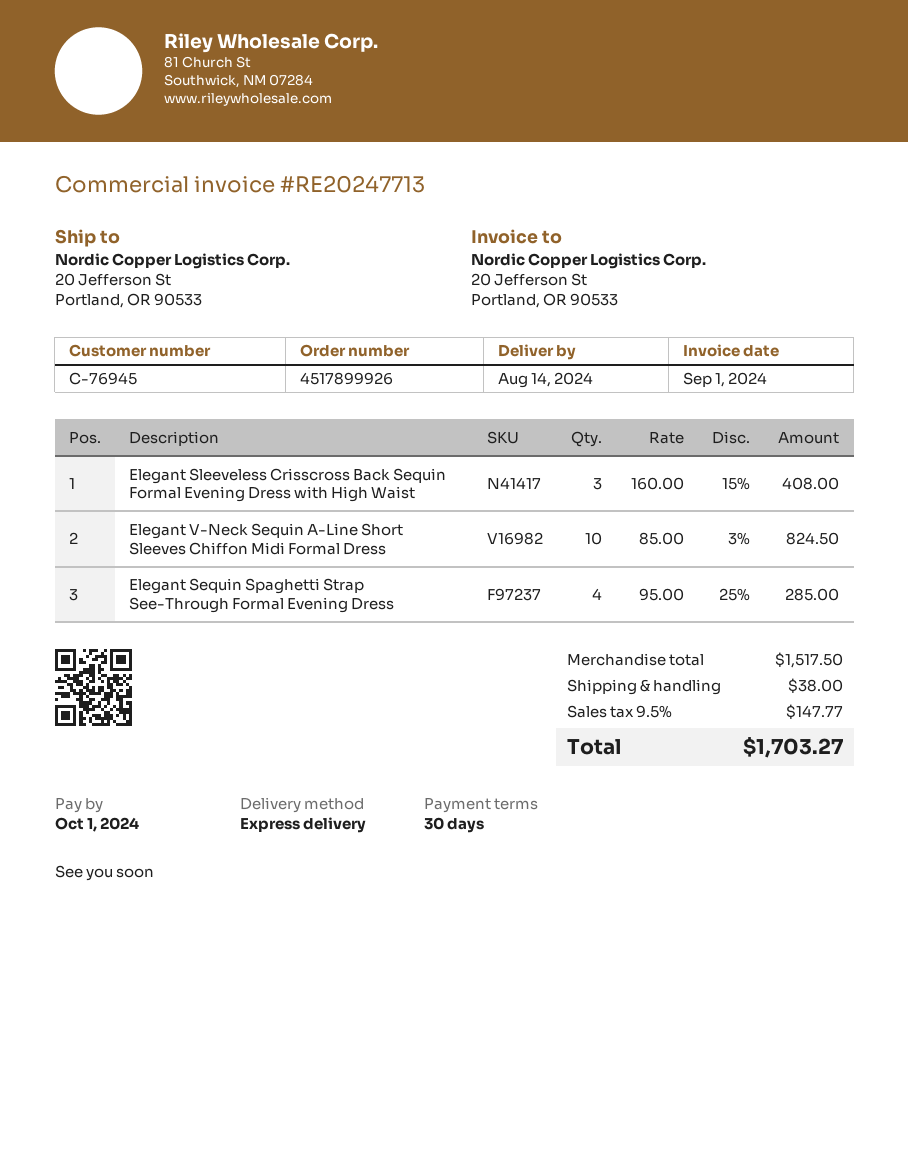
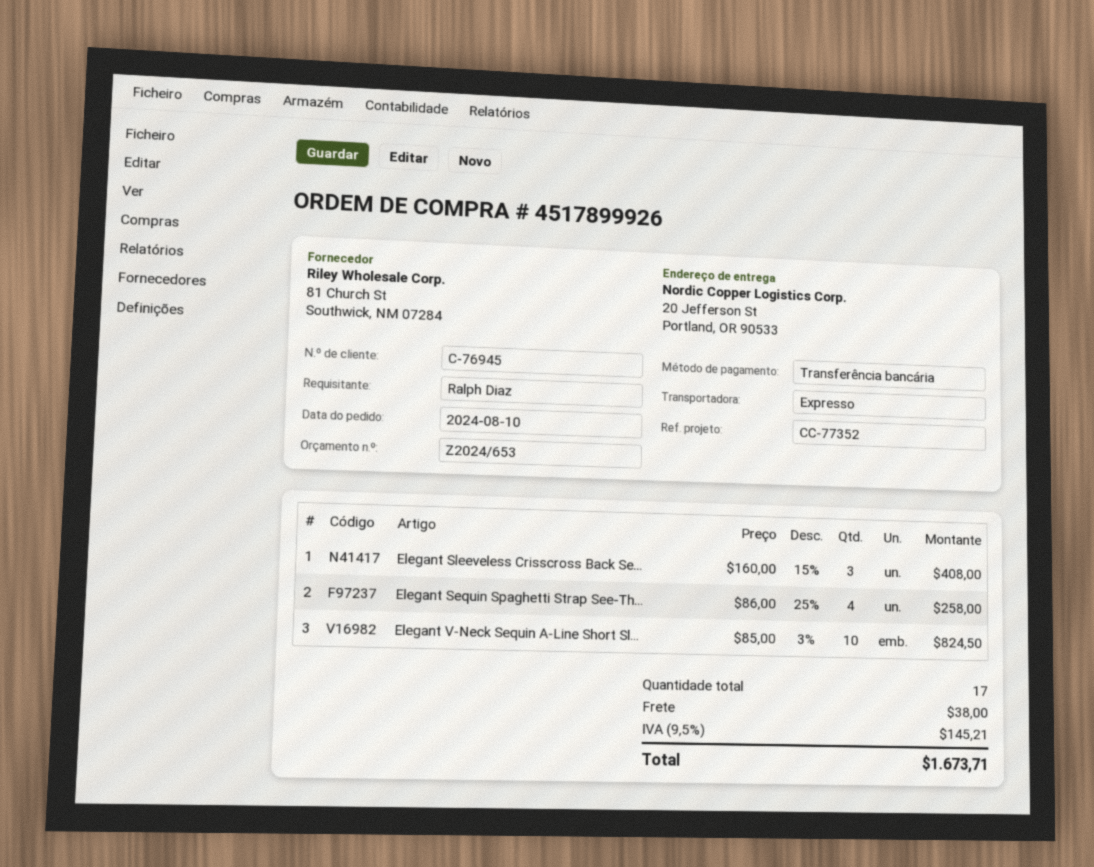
Elegant Sequin Spaghetti Strap See-Through Formal Evening Dress: 4 x 95.00 - 25% = 285.00 -> 4 x 86.00 - 25% = 258.00
tax: 9.5% = 147.77 -> 9.5% = 145.21
total: 1703.27 -> 1673.71

